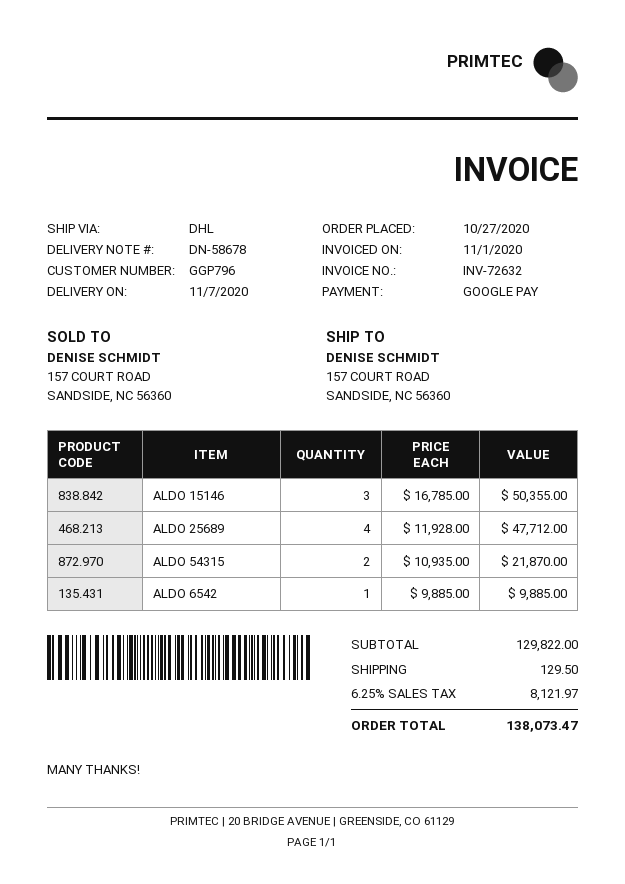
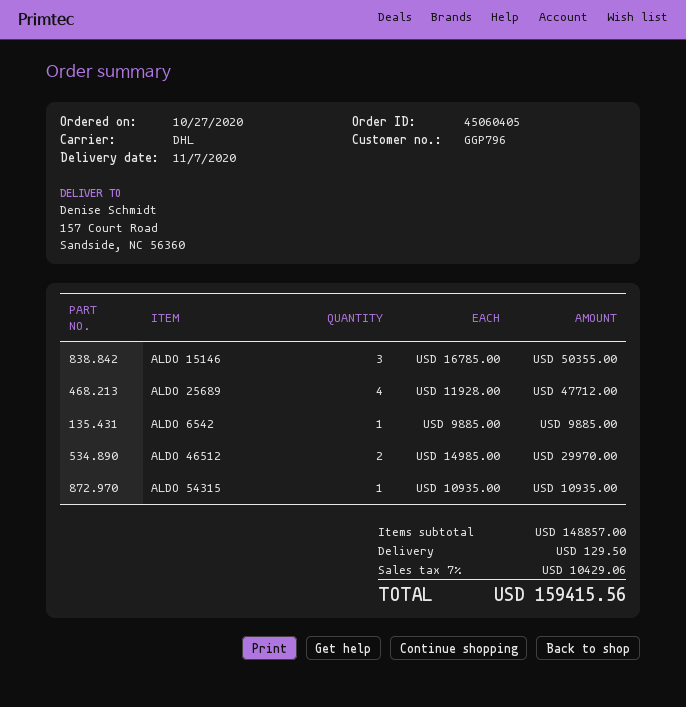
ALDO 54315: 2 x 10935.00 = 21870.00 -> 1 x 10935.00 = 10935.00
ALDO 46512: none -> 2 x 14985.00 = 29970.00
subtotal: 129822.00 -> 148857.00
tax: 6.25% = 8121.97 -> 7% = 10429.06
total: 138073.47 -> 159415.56

